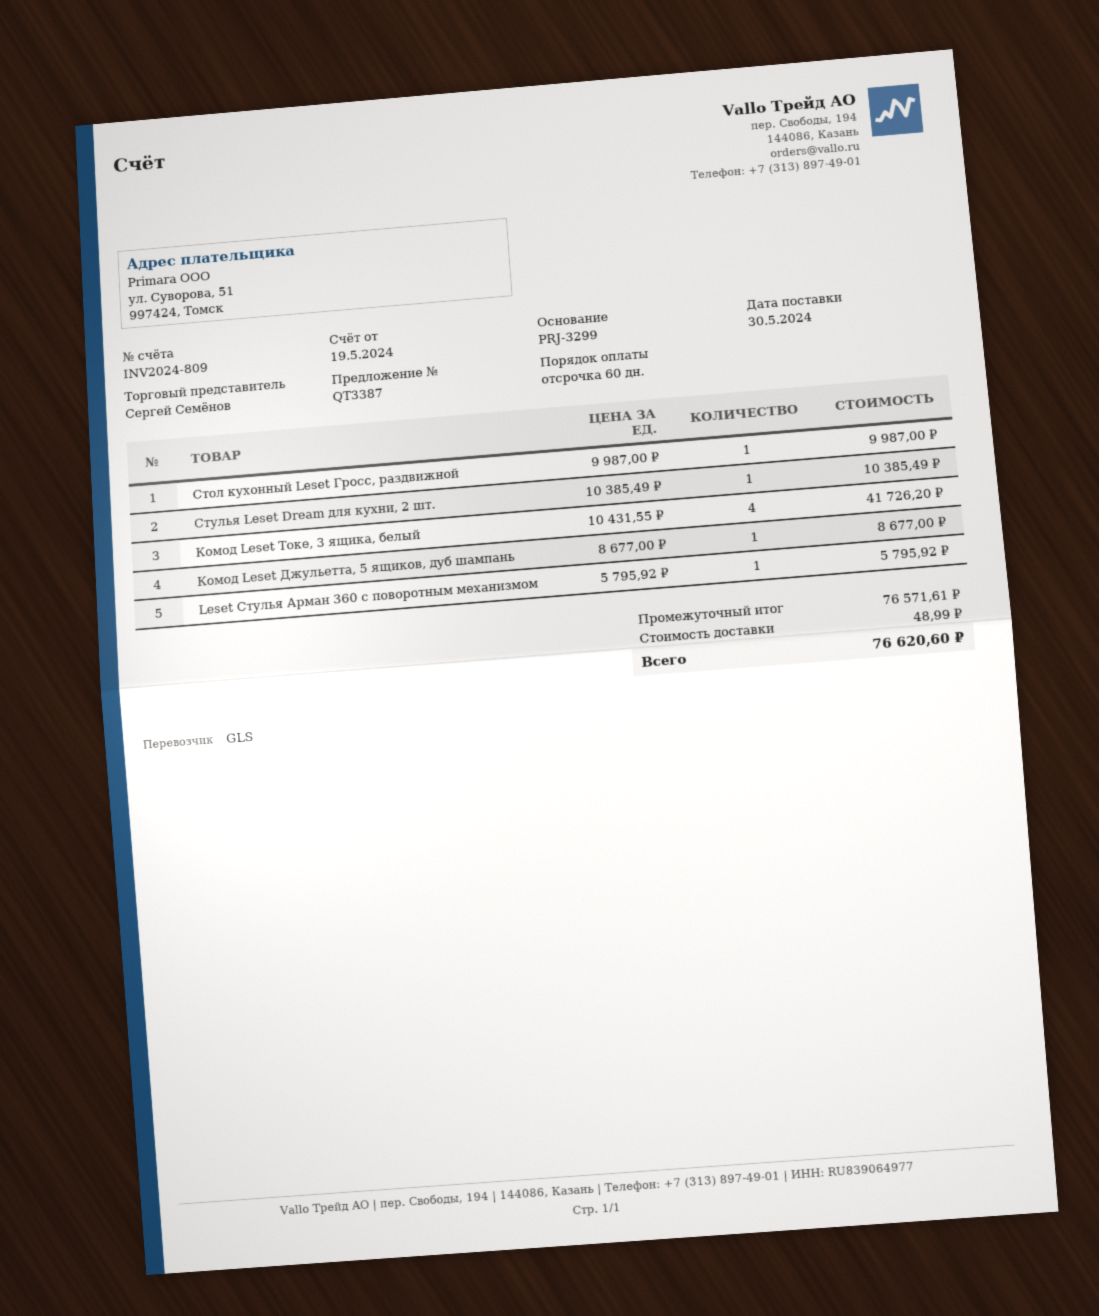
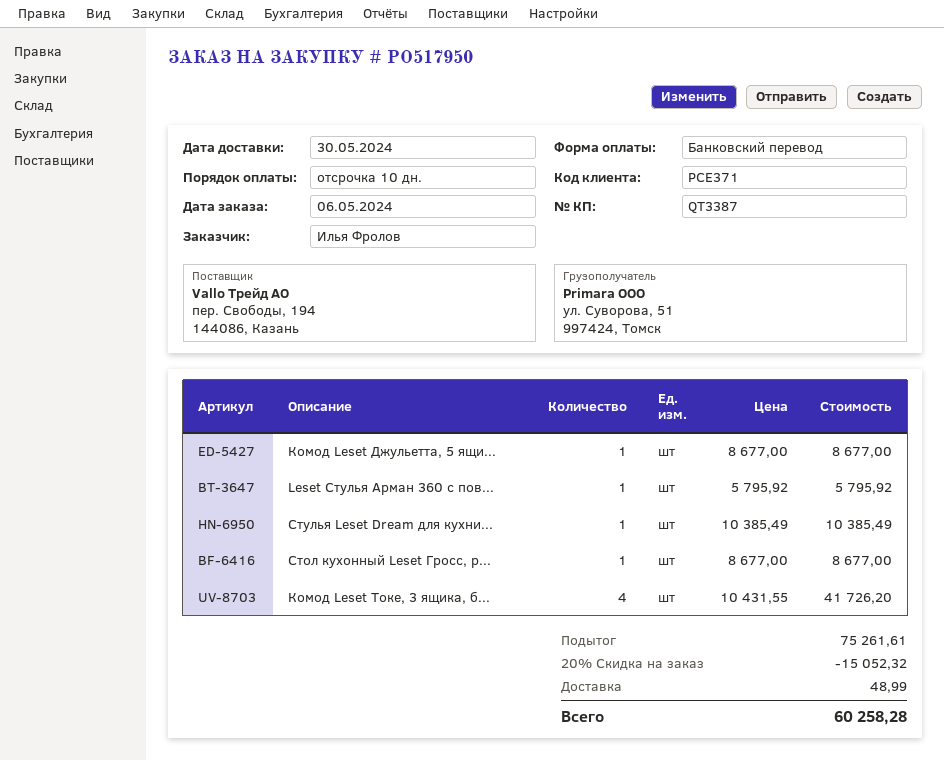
payment terms: 60 days -> 10 days
Стол кухонный Leset Гросс, раздвижной: 1 x 9987.00 = 9987.00 -> 1 x 8677.00 = 8677.00
subtotal: 76571.61 -> 75261.61
discount: none -> 20% = 15052.32
total: 76620.60 -> 60258.28

